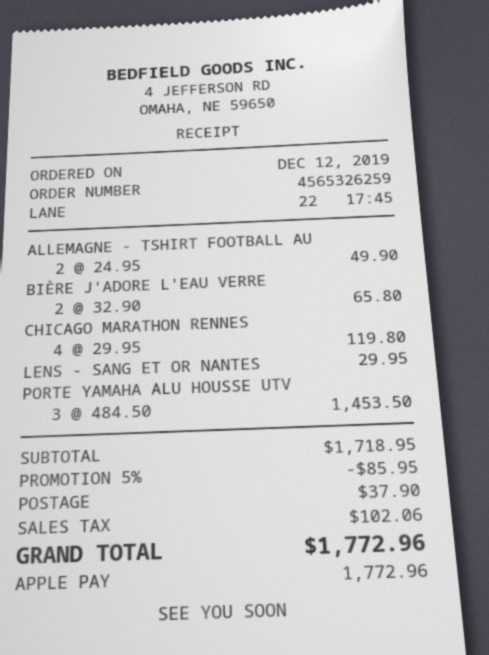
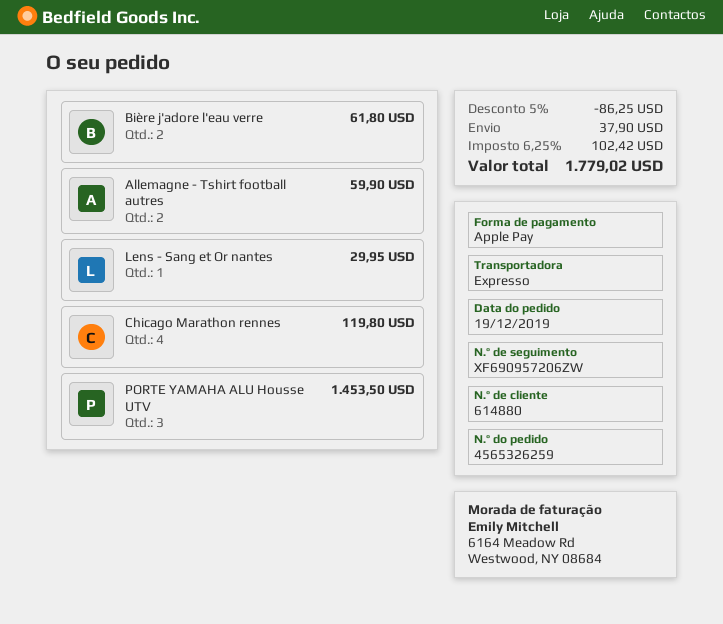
order date: 2019-12-12 -> 2019-12-19
ALLEMAGNE - TSHIRT FOOTBALL AU: 2 for 49.90 -> 2 for 59.90
BIÈRE J'ADORE L'EAU VERRE: 2 for 65.80 -> 2 for 61.80
discount: 5% = 85.95 -> 5% = 86.25
tax: 102.06 -> 102.42
total: 1772.96 -> 1779.02

